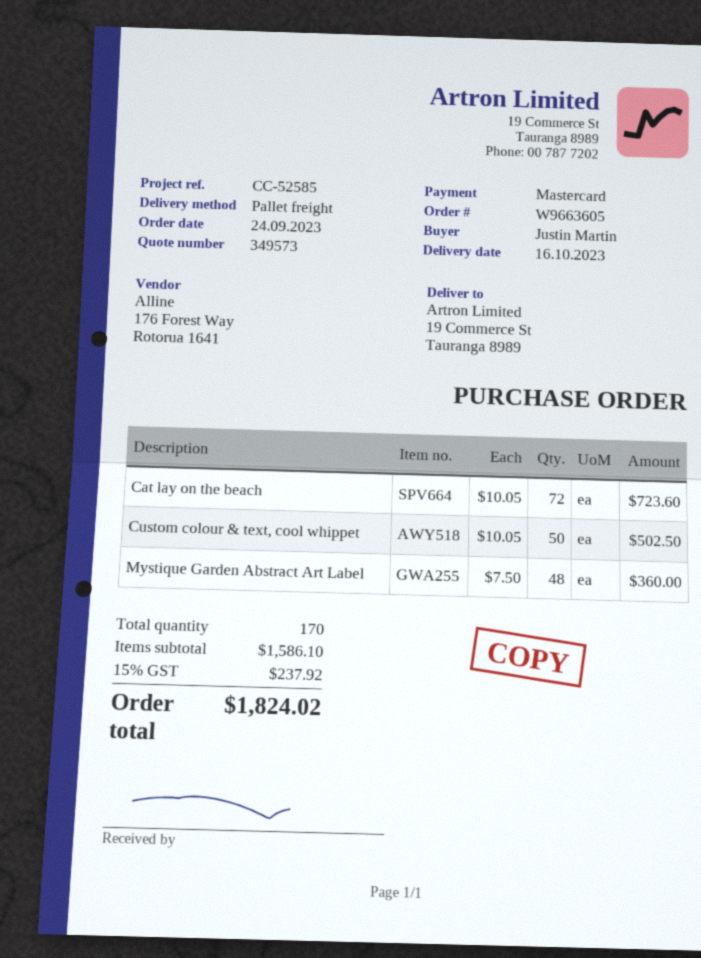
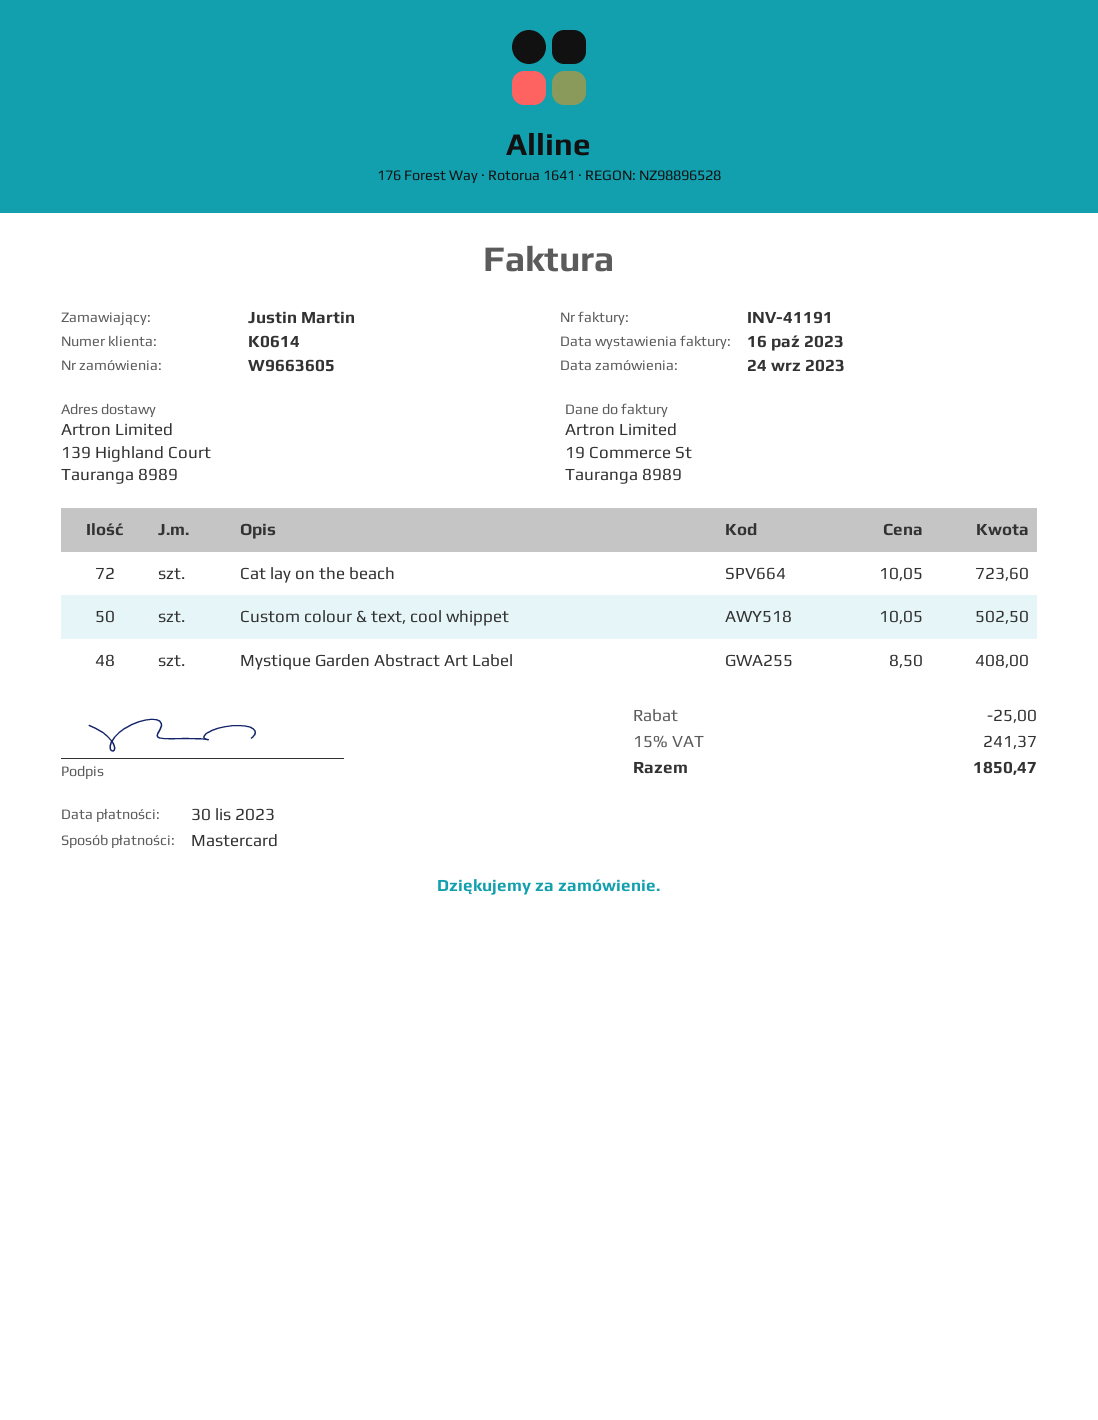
ship to: 19 Commerce St, Tauranga 8989 -> 139 Highland Court, Tauranga 8989
Mystique Garden Abstract Art Label: 48 x 7.50 = 360.00 -> 48 x 8.50 = 408.00
discount: none -> 25.00
tax: 15% = 237.92 -> 15% = 241.37
total: 1824.02 -> 1850.47

